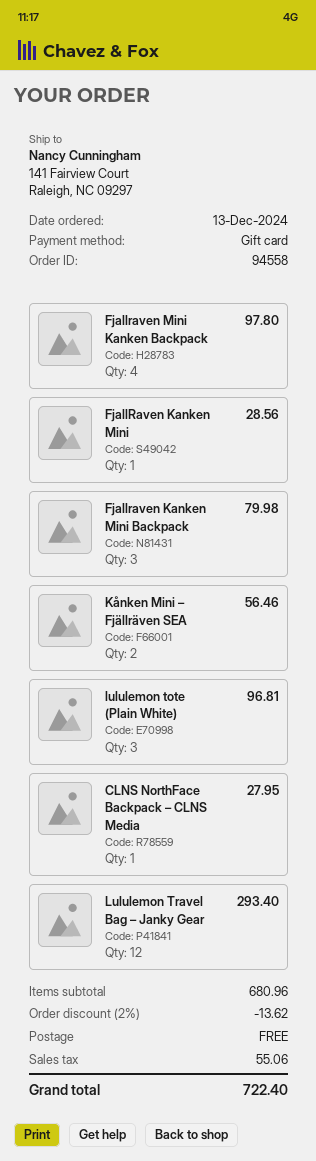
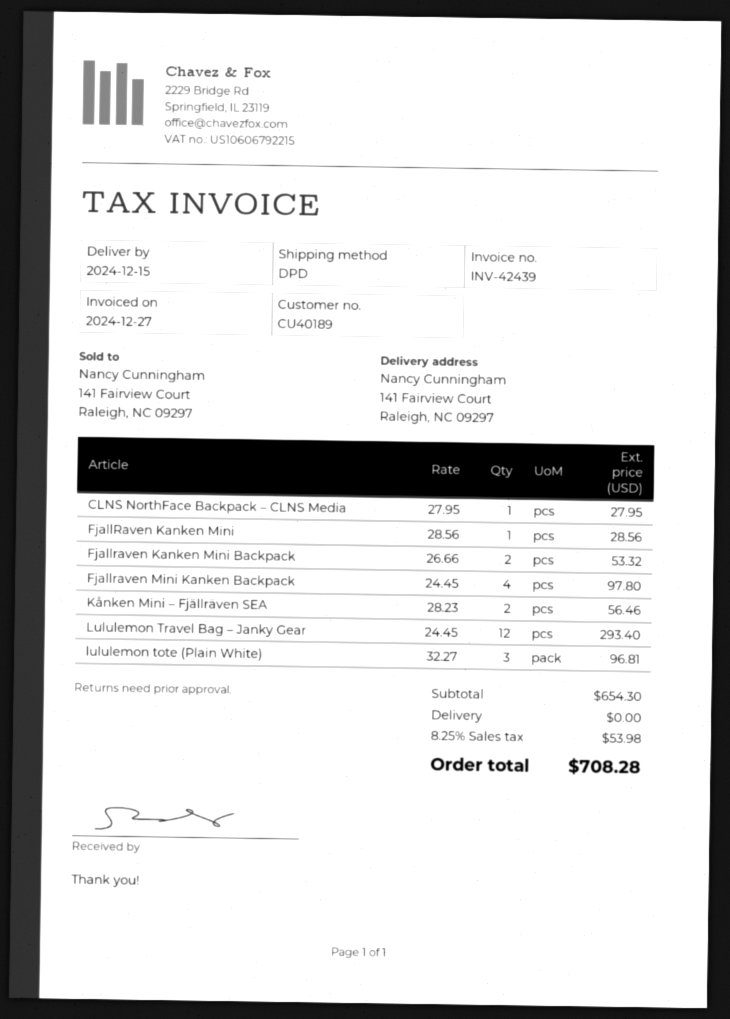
Fjallraven Kanken Mini Backpack: 3 for 79.98 -> 2 for 53.32
subtotal: 680.96 -> 654.30
discount: 2% = 13.62 -> none
tax: 55.06 -> 53.98
total: 722.40 -> 708.28

